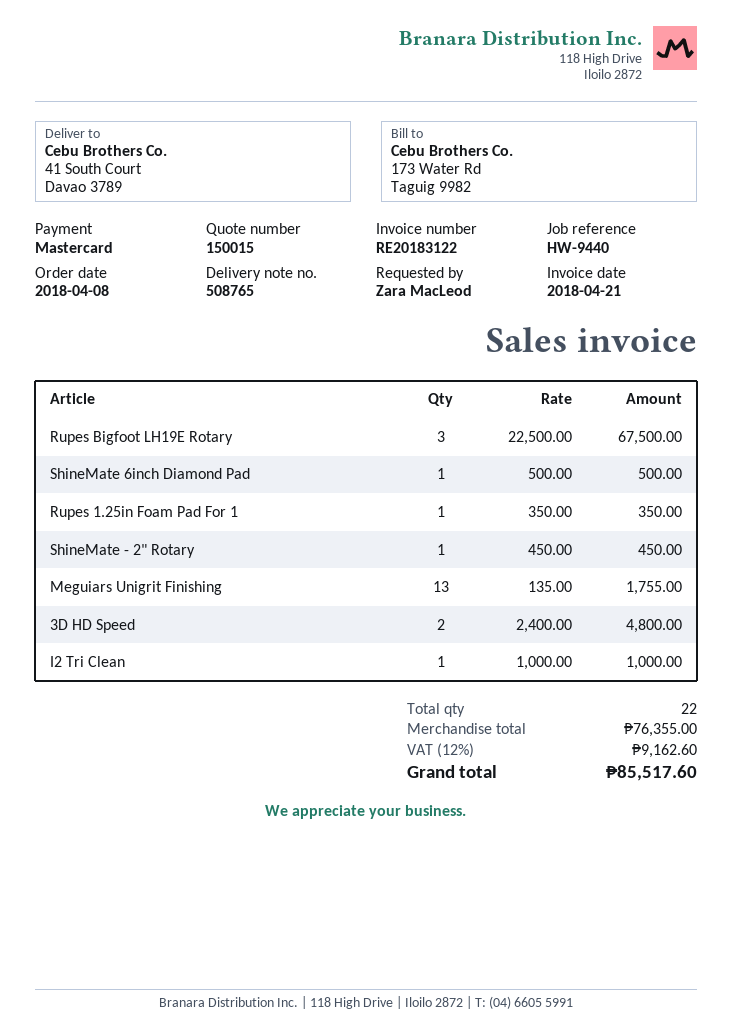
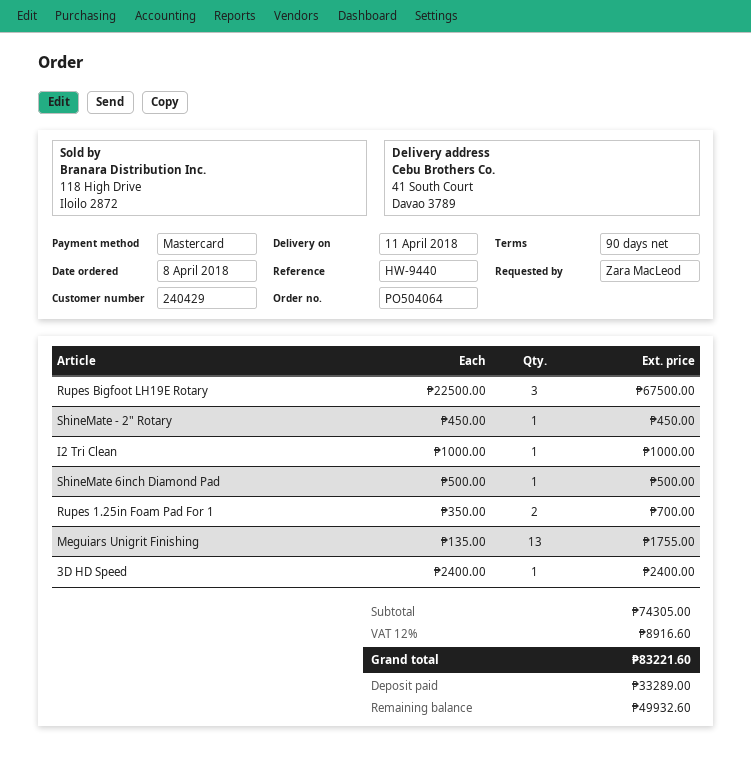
Rupes 1.25in Foam Pad For 1: 1 x 350.00 = 350.00 -> 2 x 350.00 = 700.00
3D HD Speed: 2 x 2400.00 = 4800.00 -> 1 x 2400.00 = 2400.00
subtotal: 76355.00 -> 74305.00
tax: 12% = 9162.60 -> 12% = 8916.60
total: 85517.60 -> 83221.60

